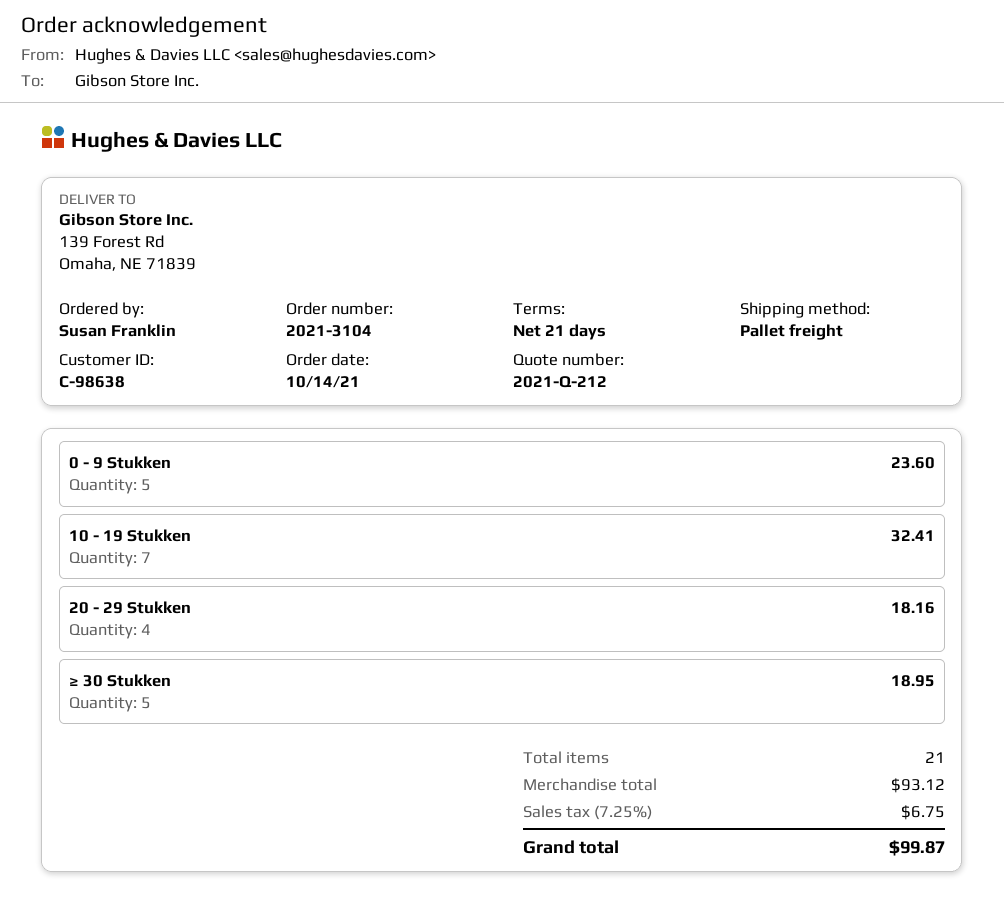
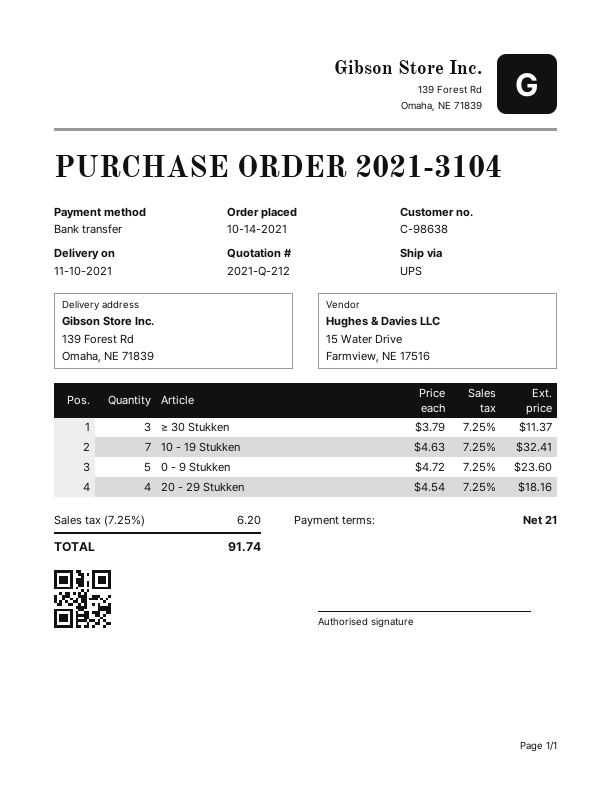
shipping method: pallet freight -> UPS
≥ 30 Stukken: 5 for 18.95 -> 3 for 11.37
tax: 7.25% = 6.75 -> 7.25% = 6.20
total: 99.87 -> 91.74

